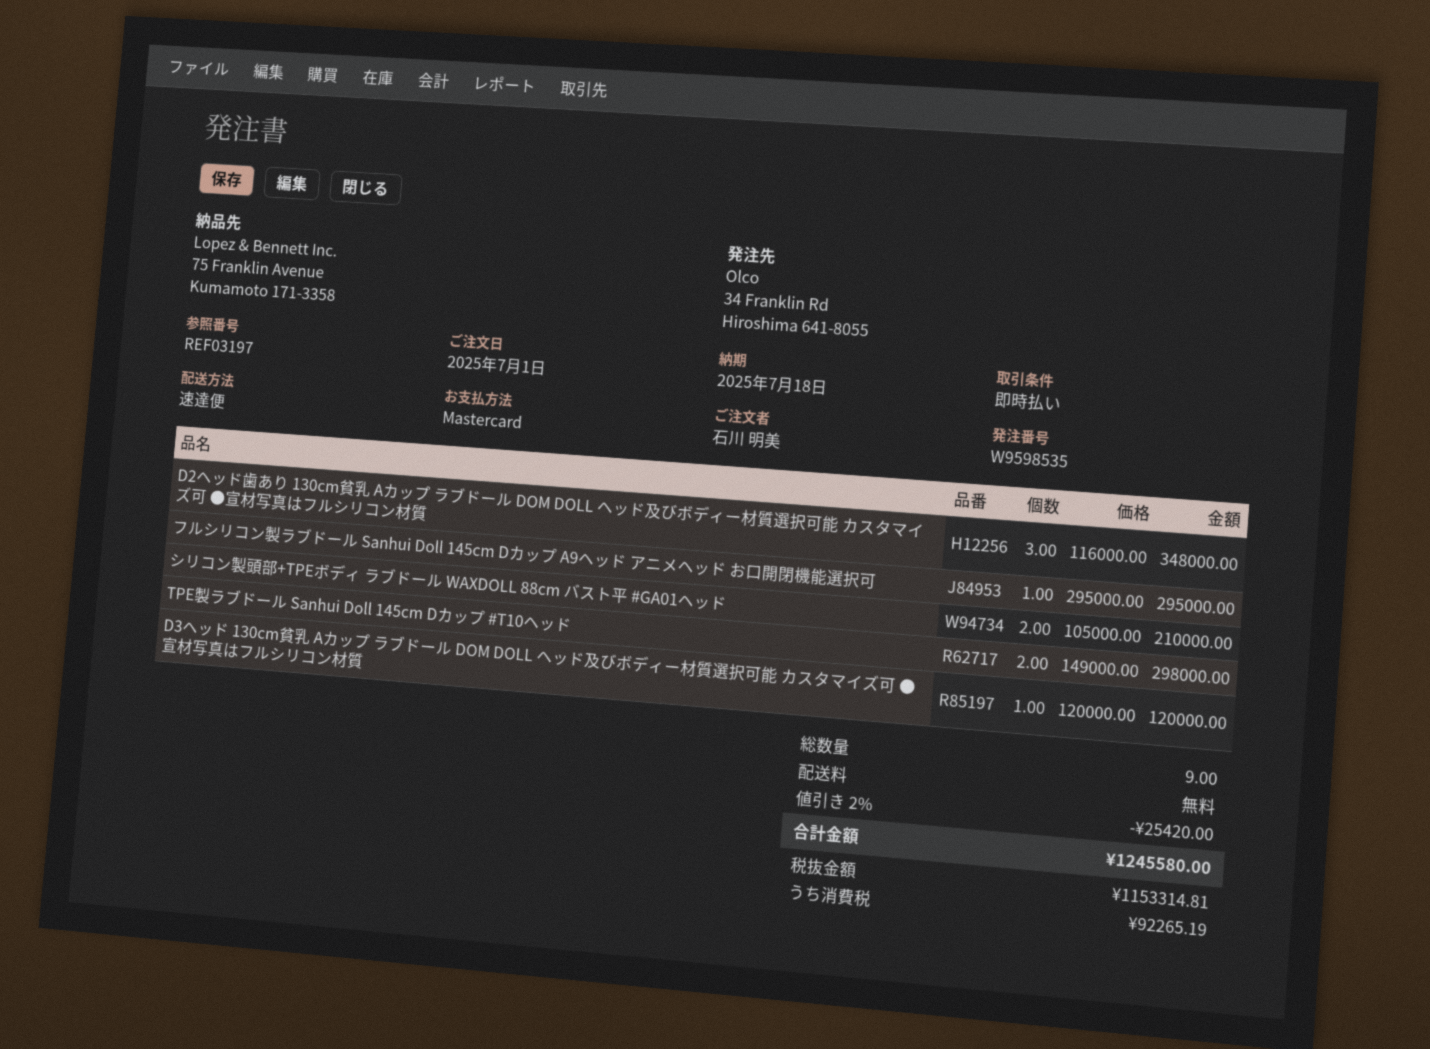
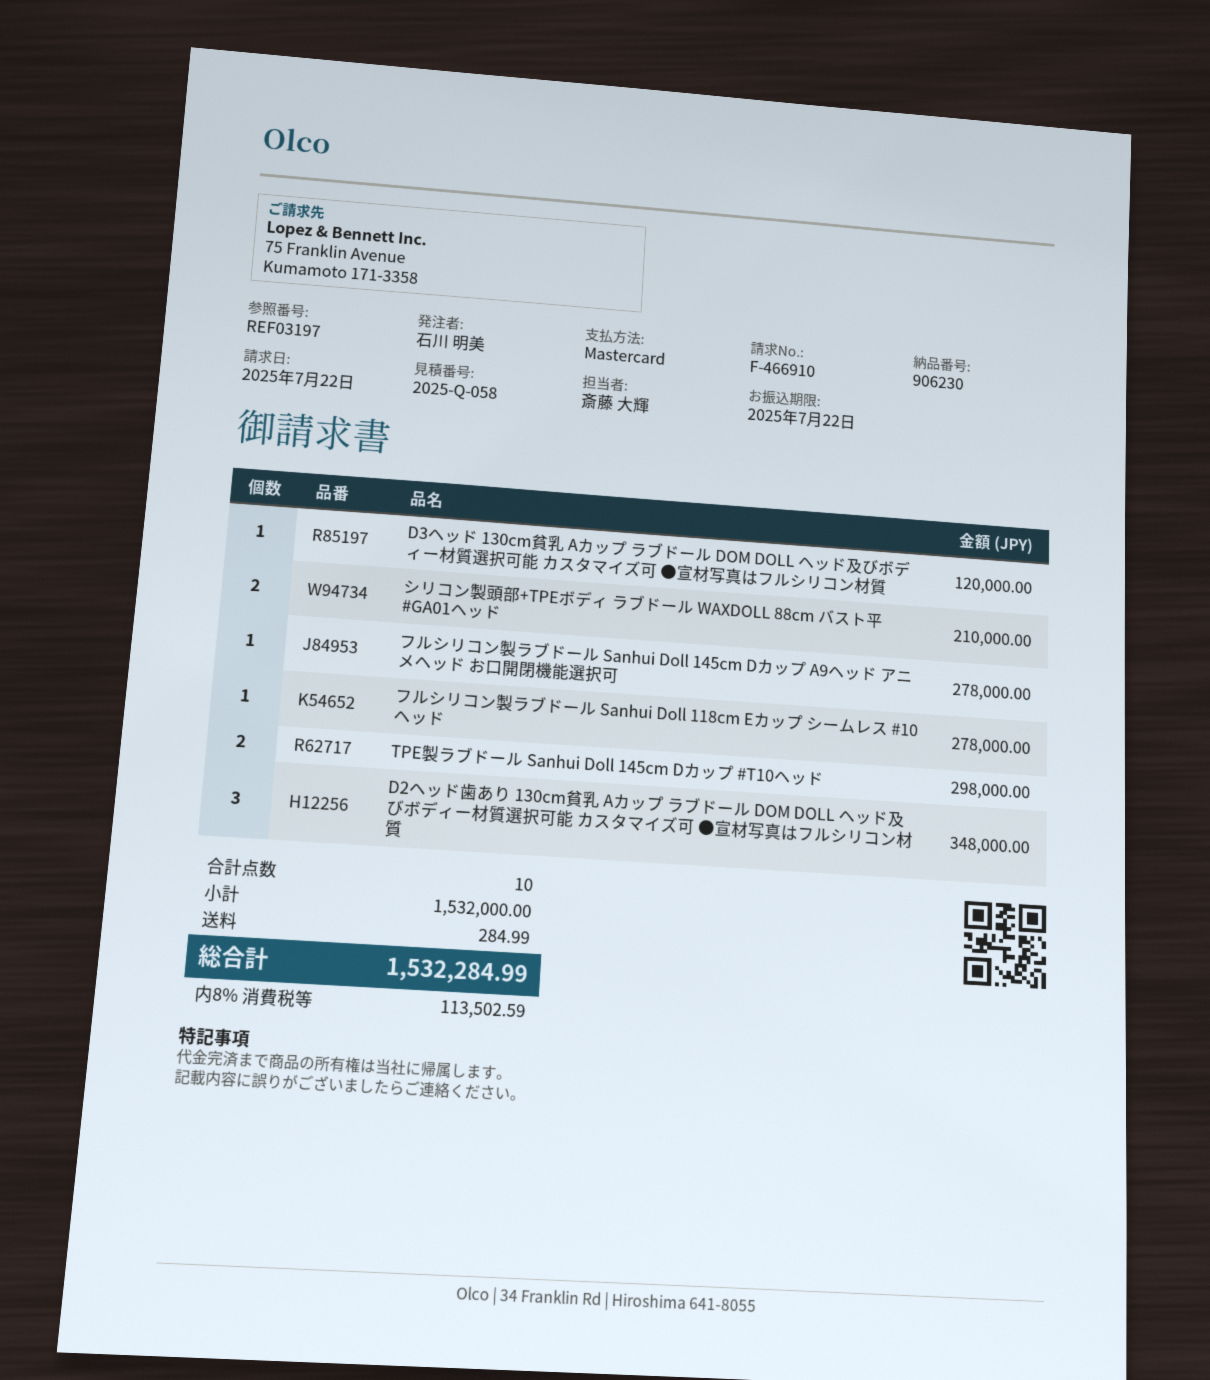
フルシリコン製ラブドール Sanhui Doll 145cm Dカップ A9ヘッド アニメヘッド お口開閉機能選択可: 1 for 295000.00 -> 1 for 278000.00
フルシリコン製ラブドール Sanhui Doll 118cm Eカップ シームレス #10ヘッド: none -> 1 for 278000.00
total quantity: 9 -> 10
discount: 2% = 25420.00 -> none
shipping: 0.00 -> 284.99
tax: 92265.19 -> 113502.59
total: 1245580.00 -> 1532284.99

